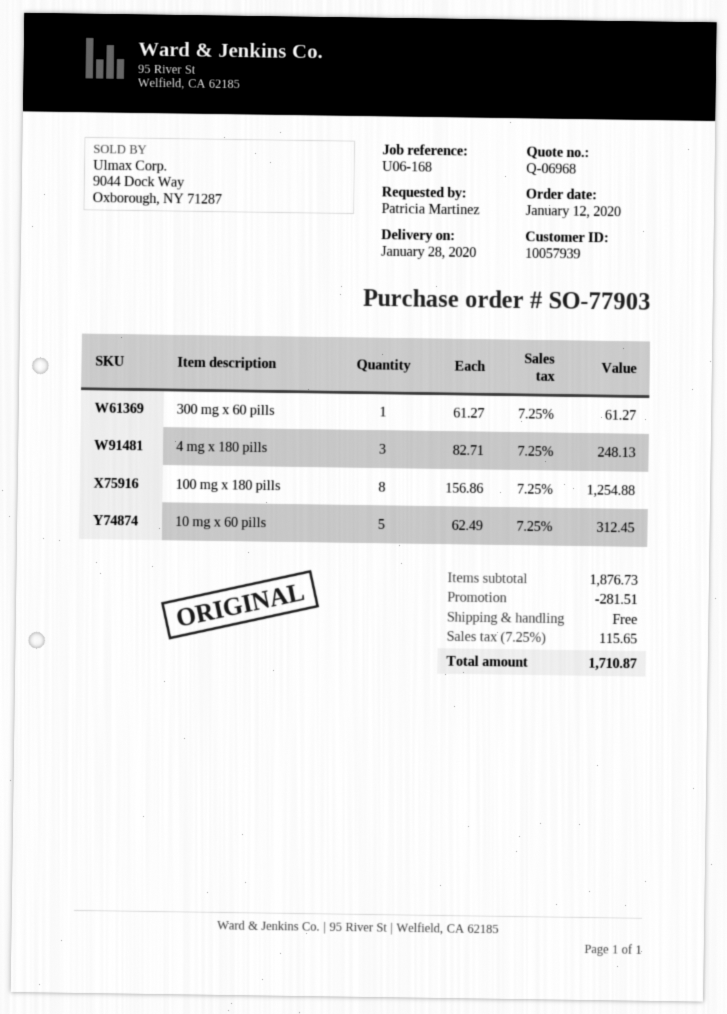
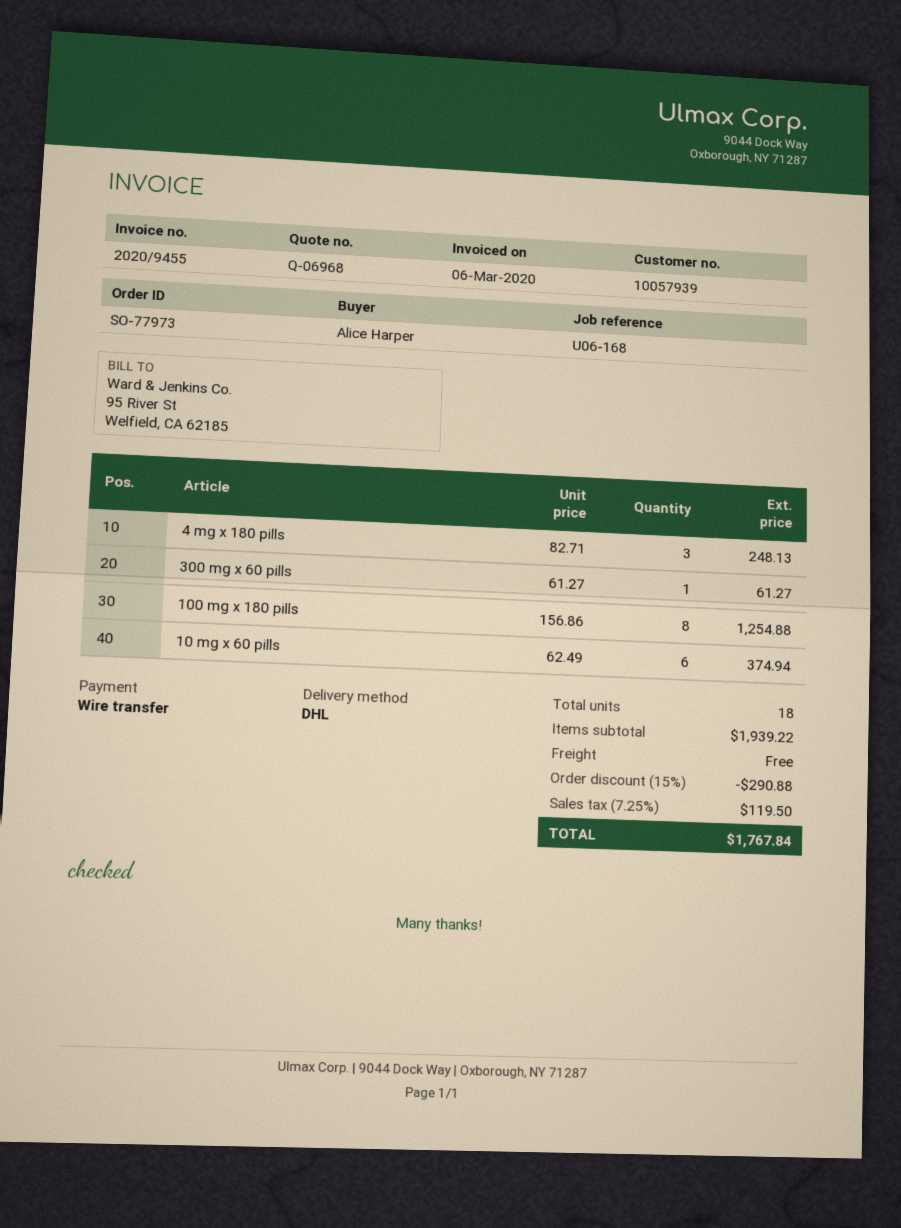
order number: SO-77903 -> SO-77973
ordered by: Patricia Martinez -> Alice Harper
10 mg x 60 pills: 5 x 62.49 = 312.45 -> 6 x 62.49 = 374.94
subtotal: 1876.73 -> 1939.22
discount: 281.51 -> 290.88
tax: 7.25% = 115.65 -> 7.25% = 119.50
total: 1710.87 -> 1767.84

